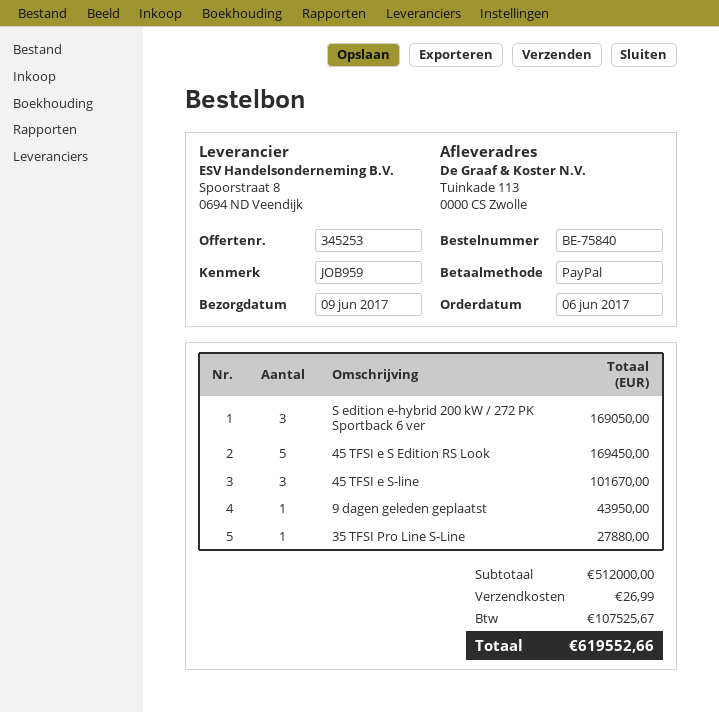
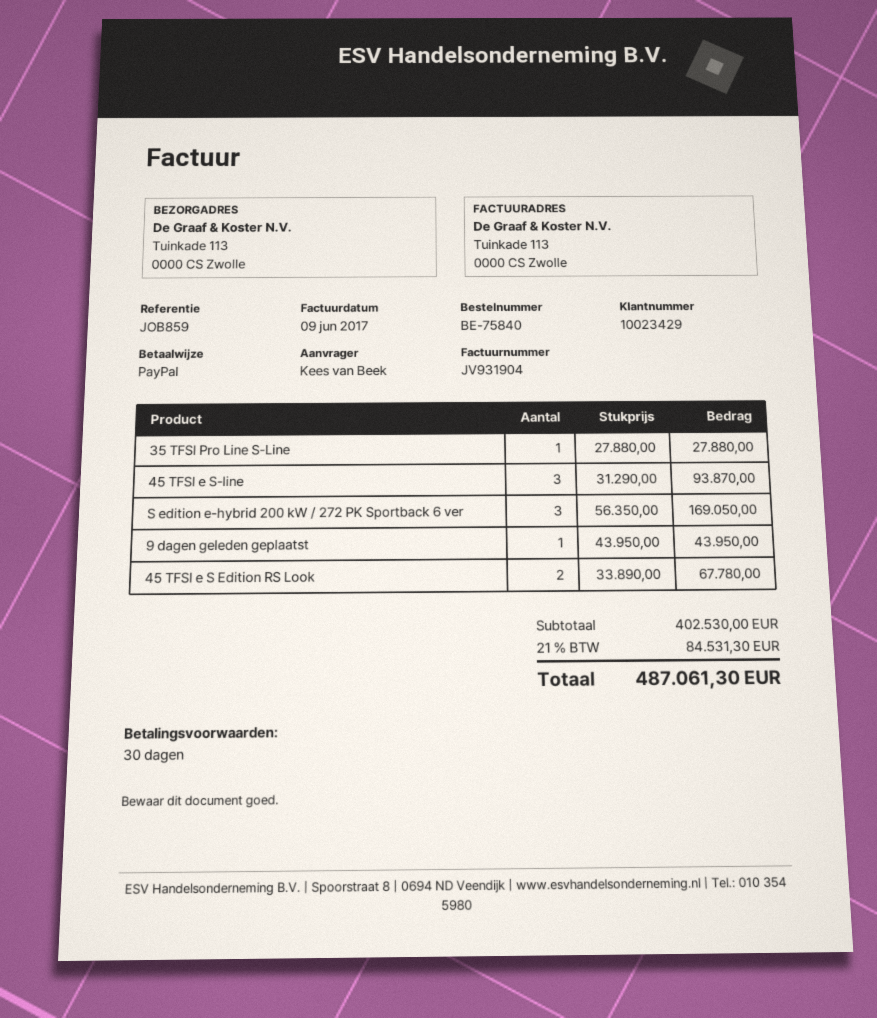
reference: JOB959 -> JOB859
45 TFSI e S Edition RS Look: 5 for 169450.00 -> 2 for 67780.00
45 TFSI e S-line: 3 for 101670.00 -> 3 for 93870.00
subtotal: 512000.00 -> 402530.00
shipping: 26.99 -> none
tax: 107525.67 -> 84531.30
total: 619552.66 -> 487061.30

